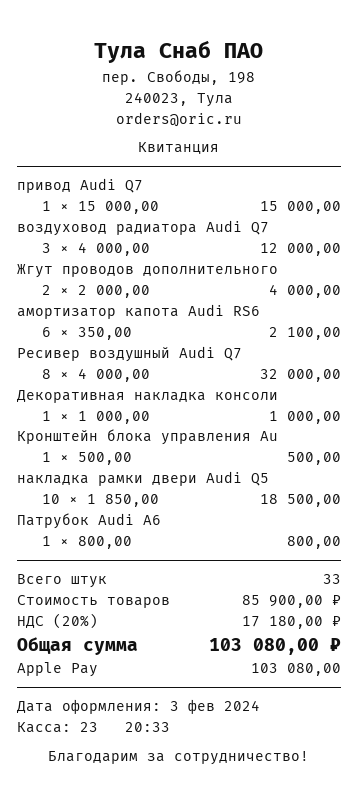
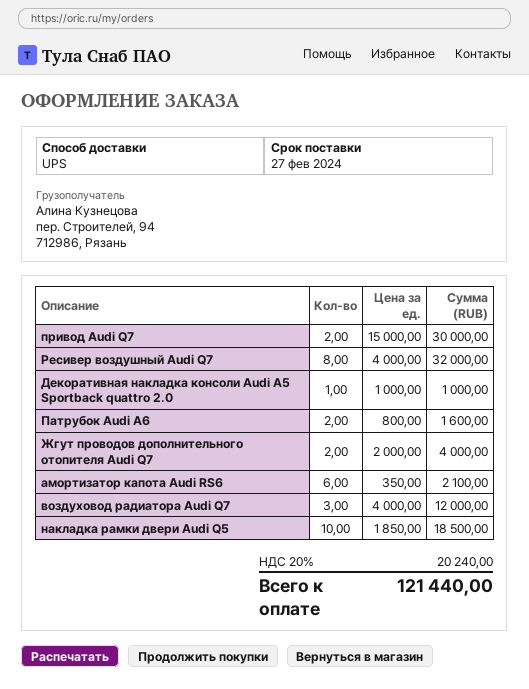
привод Audi Q7: 1 x 15000.00 = 15000.00 -> 2 x 15000.00 = 30000.00
Кронштейн блока управления Au: 1 x 500.00 = 500.00 -> none
Патрубок Audi A6: 1 x 800.00 = 800.00 -> 2 x 800.00 = 1600.00
tax: 20% = 17180.00 -> 20% = 20240.00
total: 103080.00 -> 121440.00

